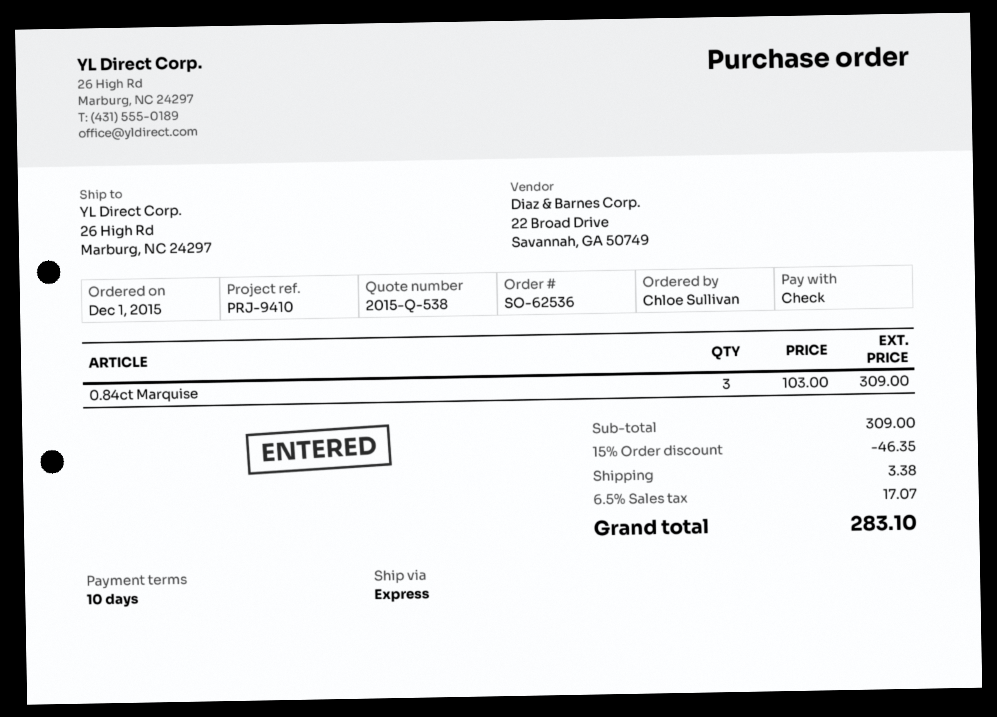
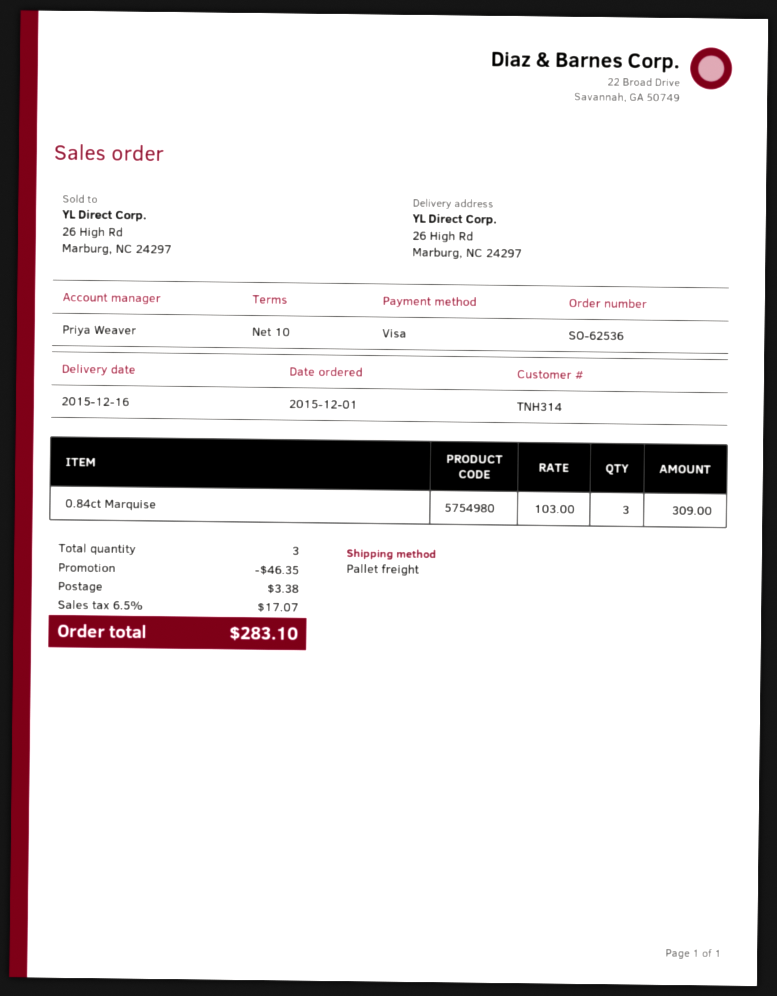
payment method: cheque -> Visa
shipping method: express -> pallet freight

